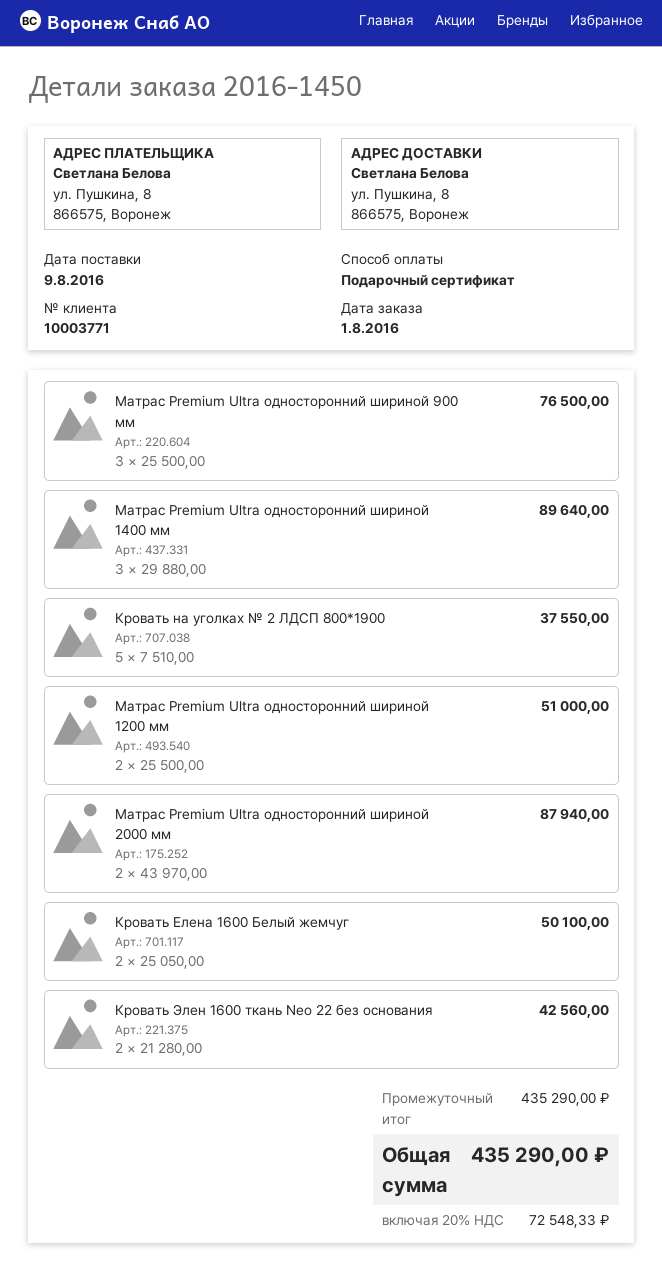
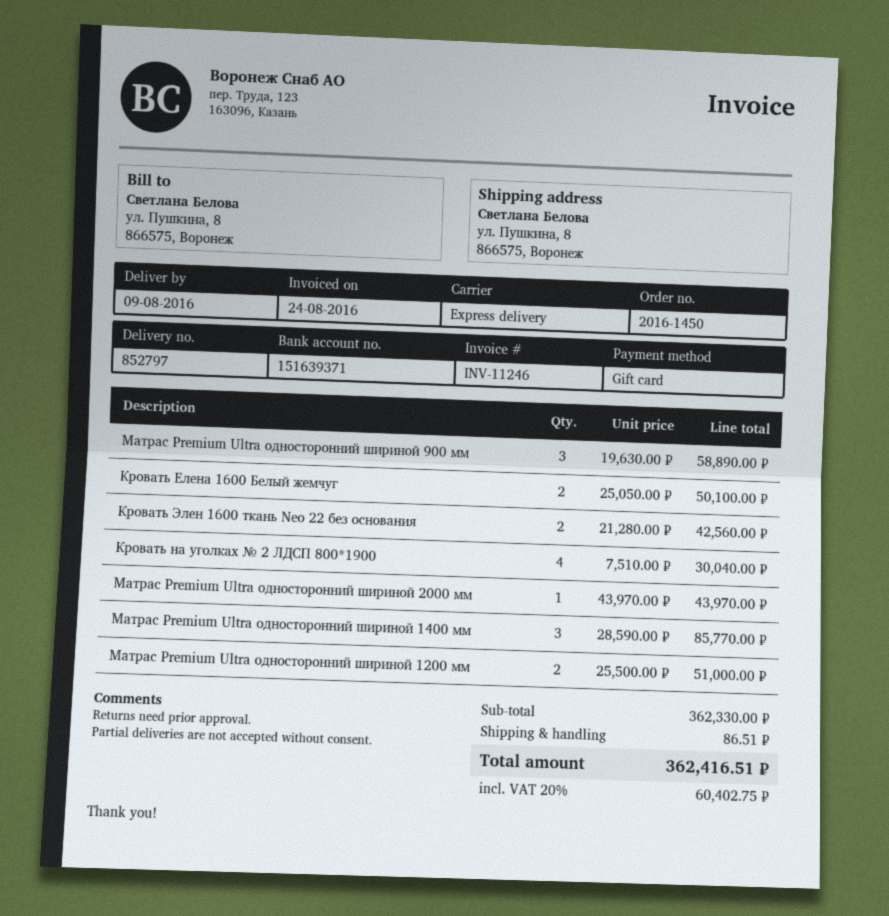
Матрас Premium Ultra односторонний шириной 900 мм: 3 x 25500.00 = 76500.00 -> 3 x 19630.00 = 58890.00
Матрас Premium Ultra односторонний шириной 1400 мм: 3 x 29880.00 = 89640.00 -> 3 x 28590.00 = 85770.00
Кровать на уголках № 2 ЛДСП 800*1900: 5 x 7510.00 = 37550.00 -> 4 x 7510.00 = 30040.00
Матрас Premium Ultra односторонний шириной 2000 мм: 2 x 43970.00 = 87940.00 -> 1 x 43970.00 = 43970.00
subtotal: 435290.00 -> 362330.00
shipping: none -> 86.51
tax: 20% = 72548.33 -> 20% = 60402.75
total: 435290.00 -> 362416.51

